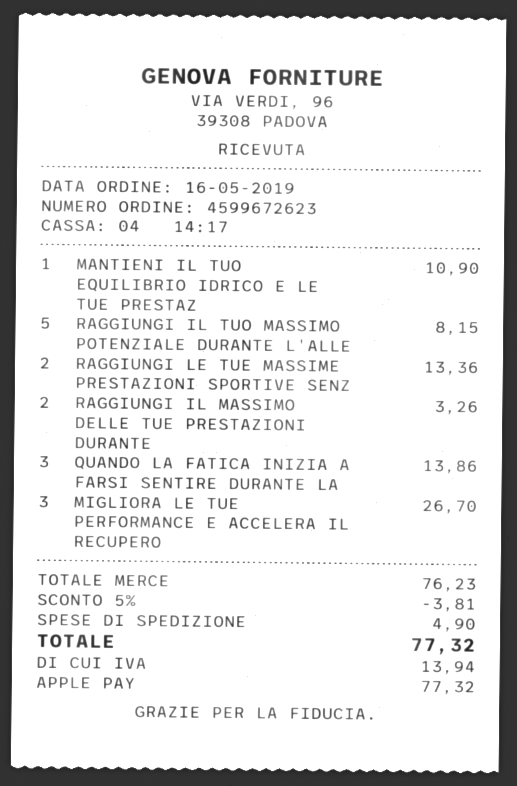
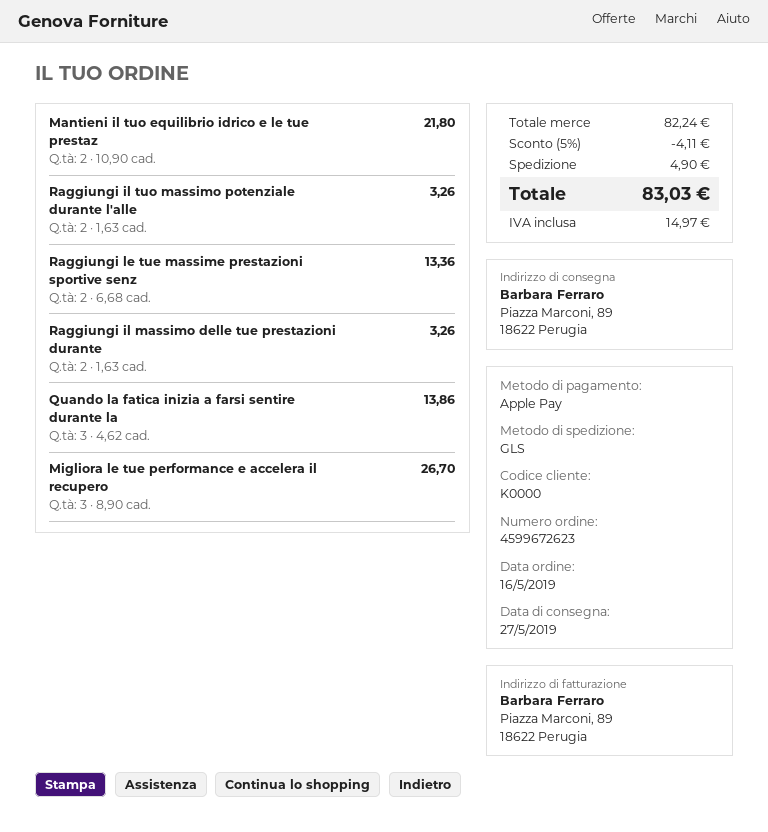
MANTIENI IL TUO EQUILIBRIO IDRICO E LE TUE PRESTAZ: 1 for 10.90 -> 2 for 21.80
RAGGIUNGI IL TUO MASSIMO POTENZIALE DURANTE L'ALLE: 5 for 8.15 -> 2 for 3.26
subtotal: 76.23 -> 82.24
discount: 5% = 3.81 -> 5% = 4.11
tax: 13.94 -> 14.97
total: 77.32 -> 83.03

